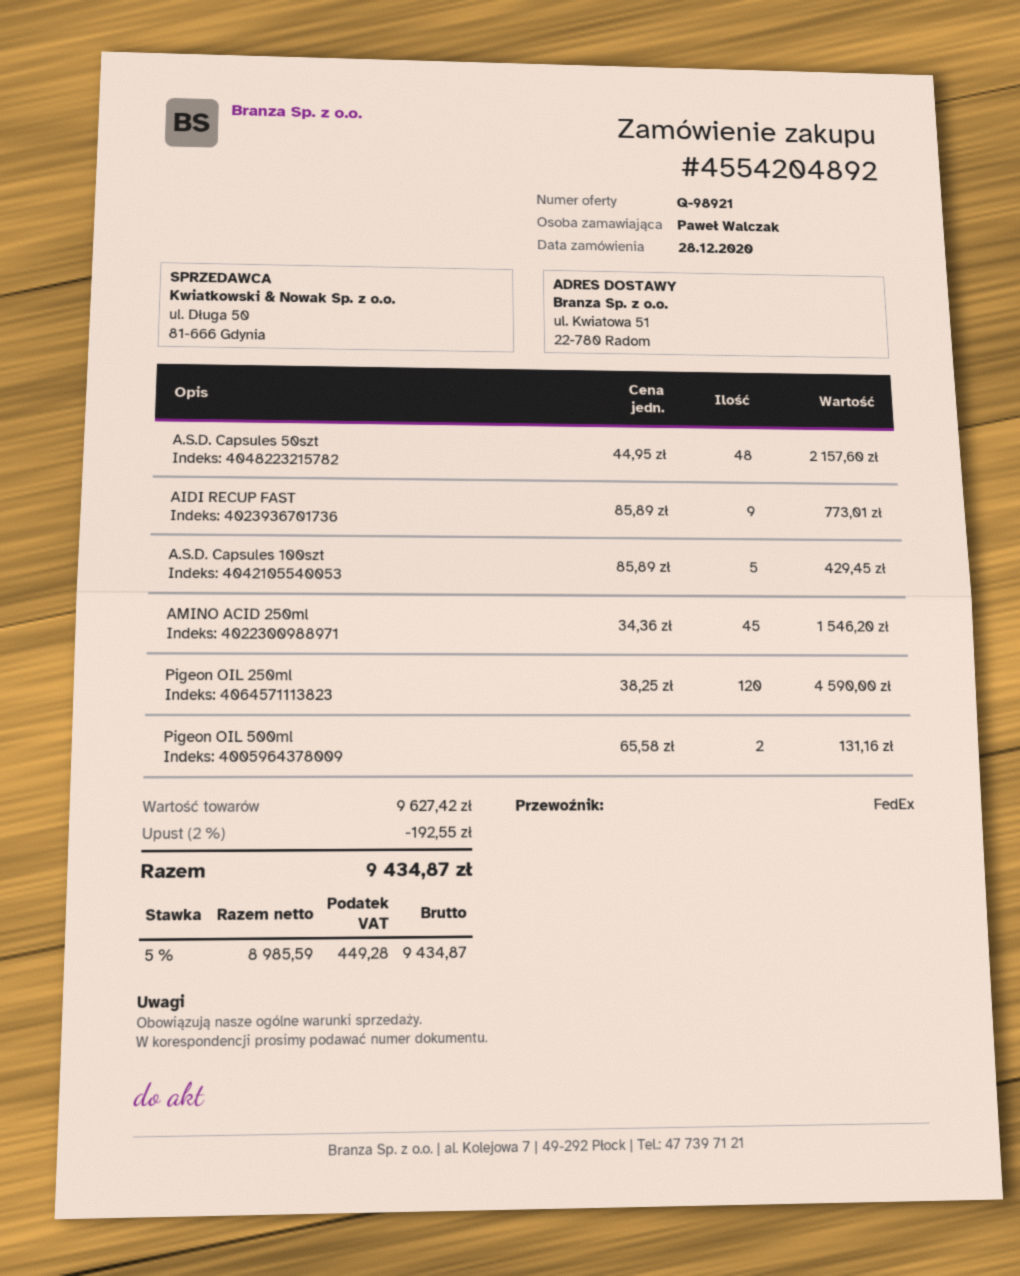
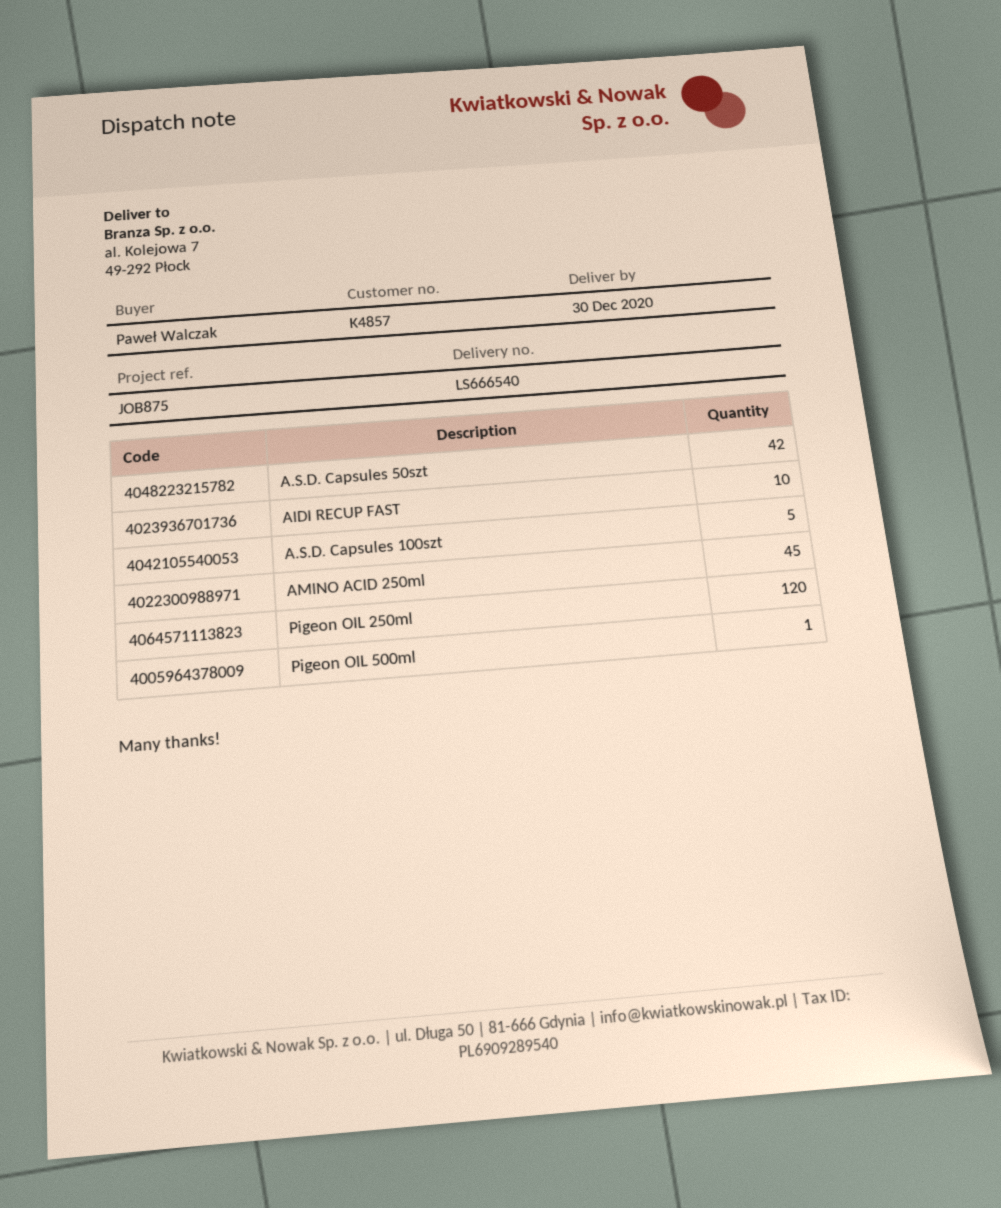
ship to: ul. Kwiatowa 51, 22-780 Radom -> al. Kolejowa 7, 49-292 Płock
A.S.D. Capsules 50szt: 48 -> 42
AIDI RECUP FAST: 9 -> 10
Pigeon OIL 500ml: 2 -> 1

